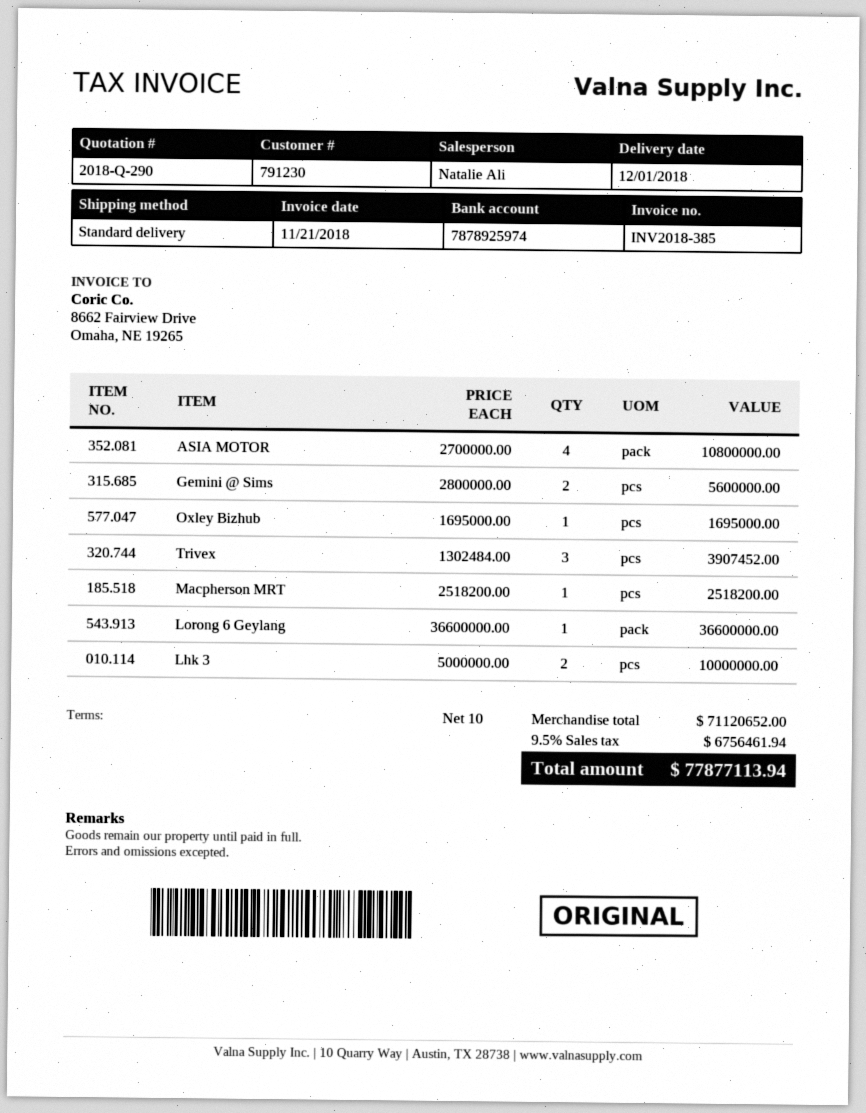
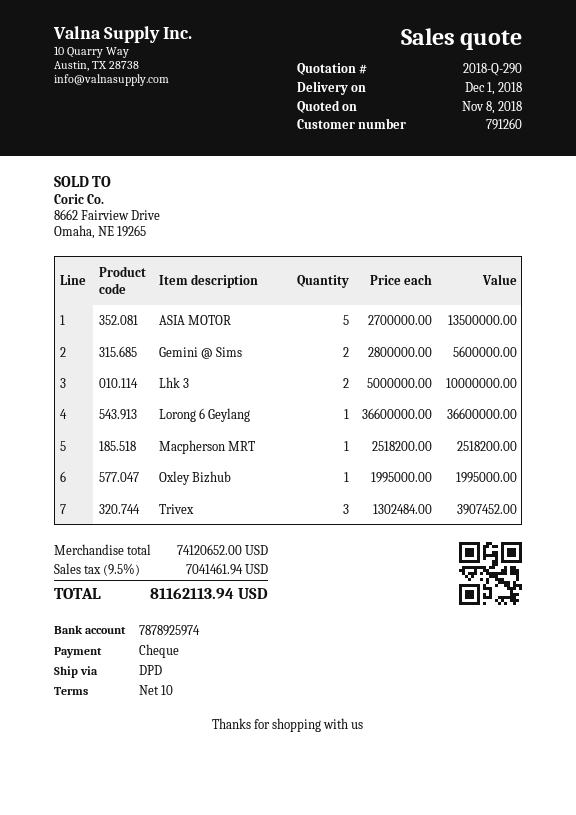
customer number: 791230 -> 791260
shipping method: standard -> DPD
ASIA MOTOR: 4 x 2700000.00 = 10800000.00 -> 5 x 2700000.00 = 13500000.00
Oxley Bizhub: 1 x 1695000.00 = 1695000.00 -> 1 x 1995000.00 = 1995000.00
subtotal: 71120652.00 -> 74120652.00
tax: 9.5% = 6756461.94 -> 9.5% = 7041461.94
total: 77877113.94 -> 81162113.94

